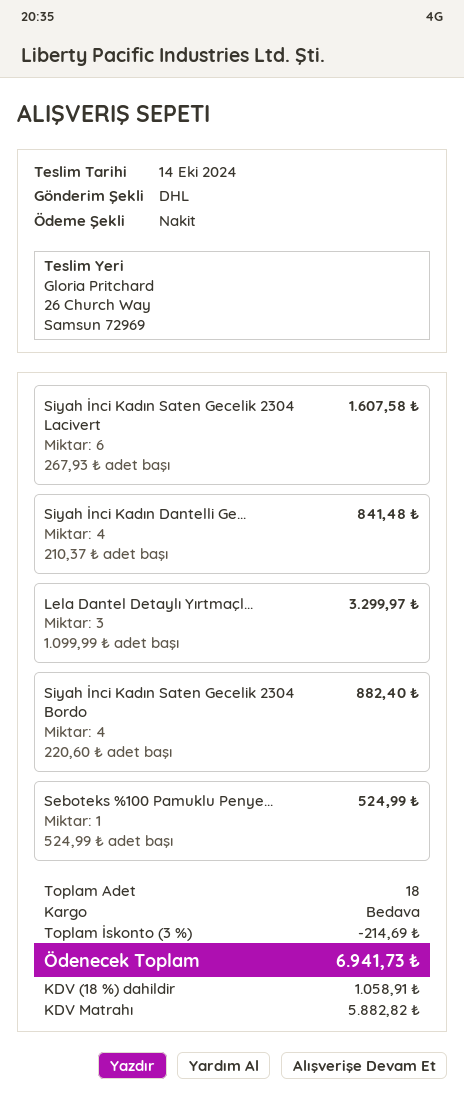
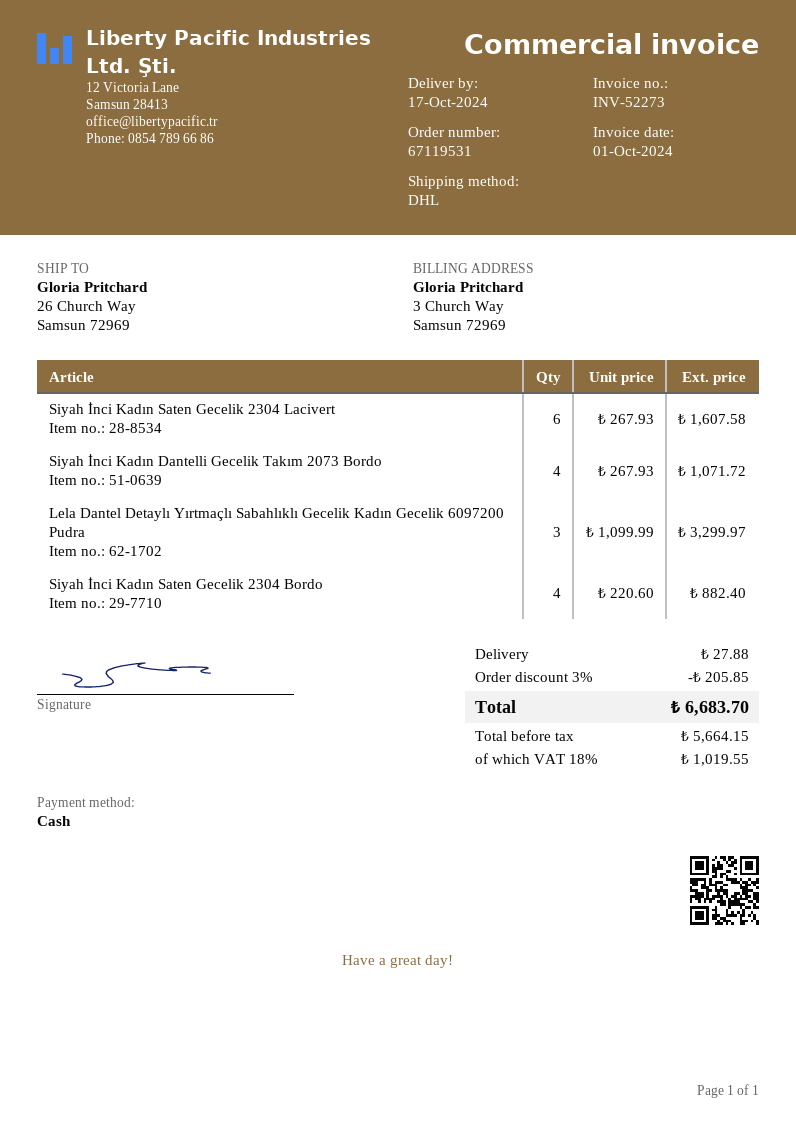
delivery date: 2024-10-14 -> 2024-10-17
Siyah İnci Kadın Dantelli Ge...: 4 x 210.37 = 841.48 -> 4 x 267.93 = 1071.72
Seboteks %100 Pamuklu Penye...: 1 x 524.99 = 524.99 -> none
discount: 3% = 214.69 -> 3% = 205.85
shipping: 0.00 -> 27.88
net: 5882.82 -> 5664.15
tax: 18% = 1058.91 -> 18% = 1019.55
total: 6941.73 -> 6683.70

